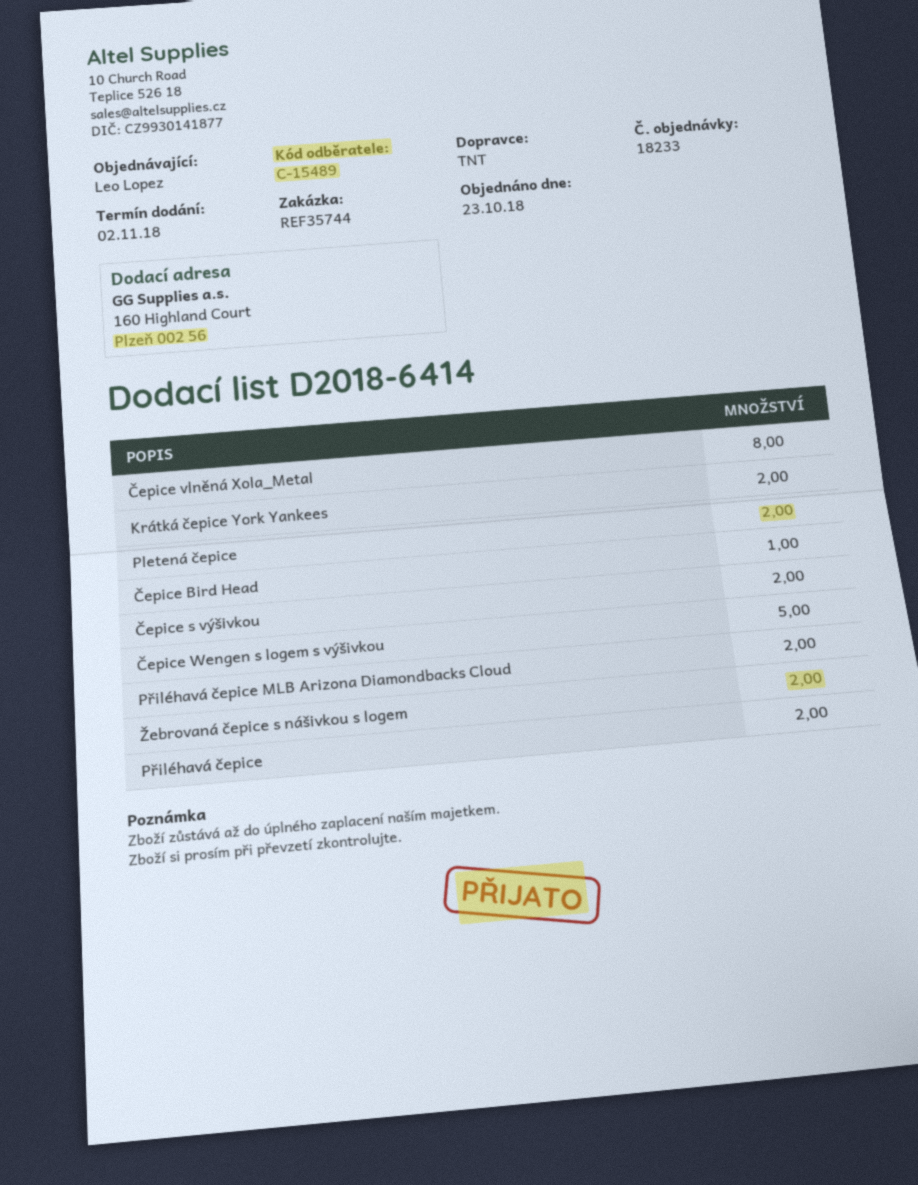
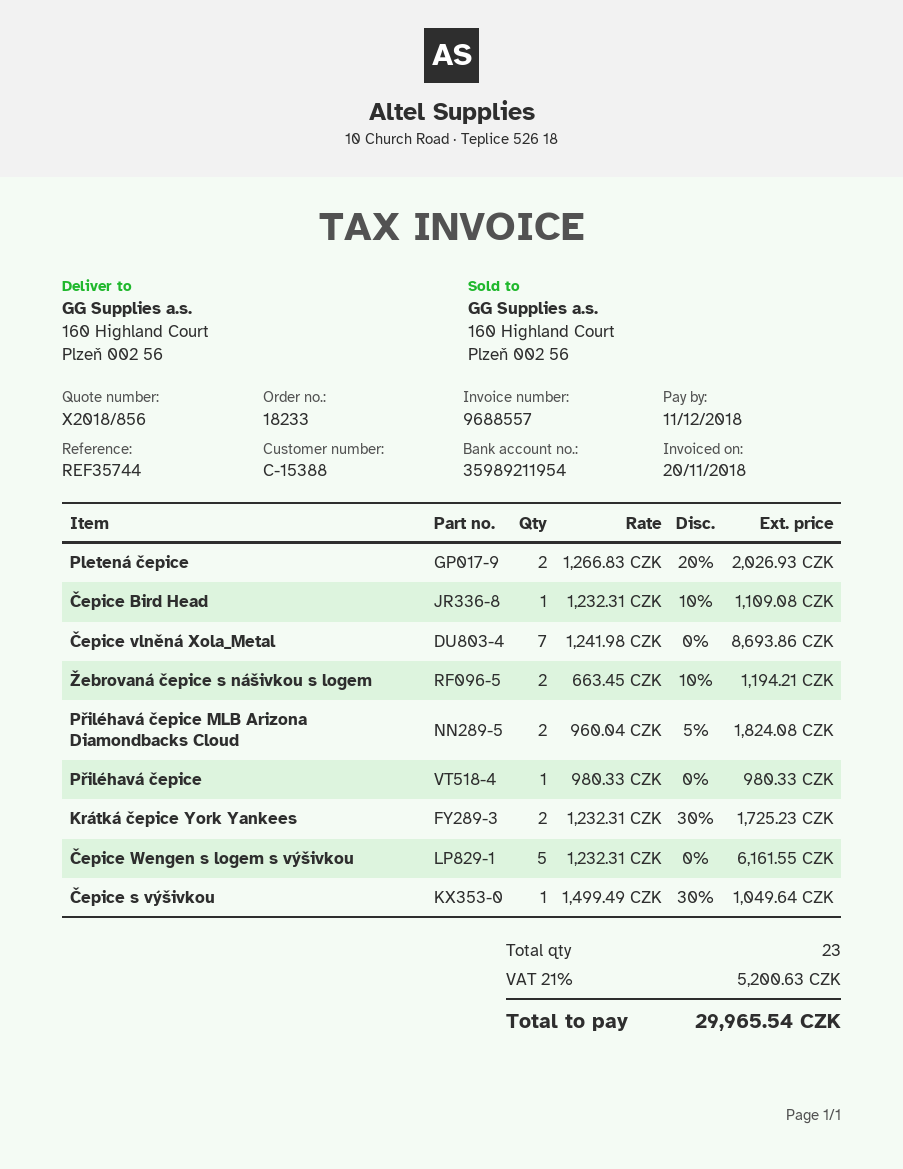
customer number: C-15489 -> C-15388
Čepice vlněná Xola_Metal: 8 -> 7
Čepice s výšivkou: 2 -> 1
Přiléhavá čepice: 2 -> 1

